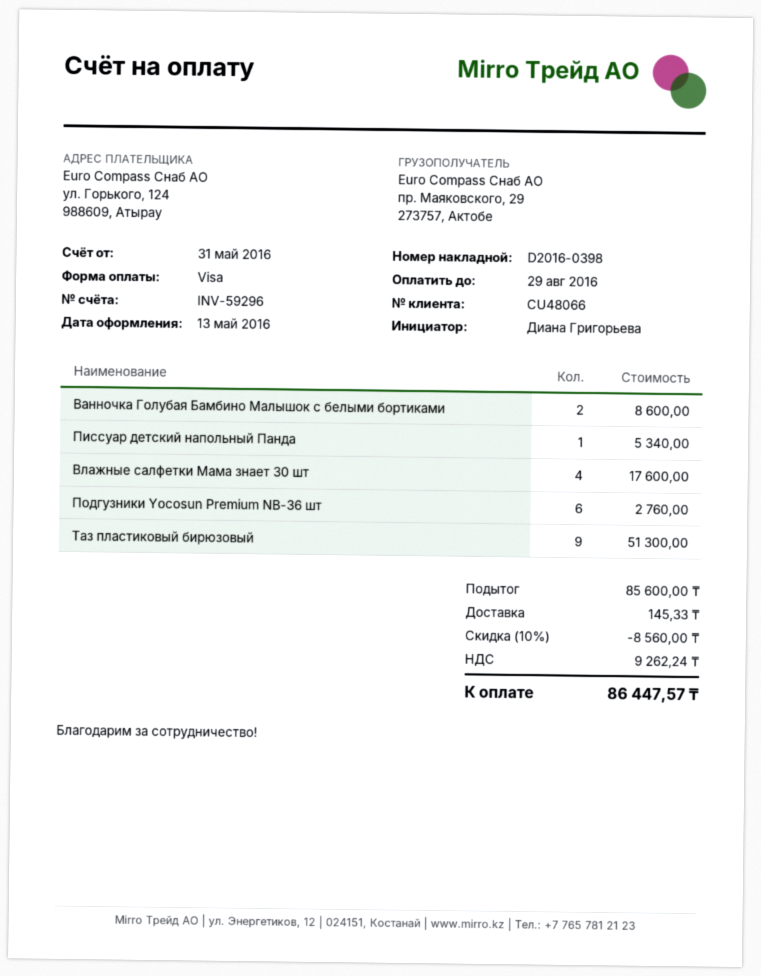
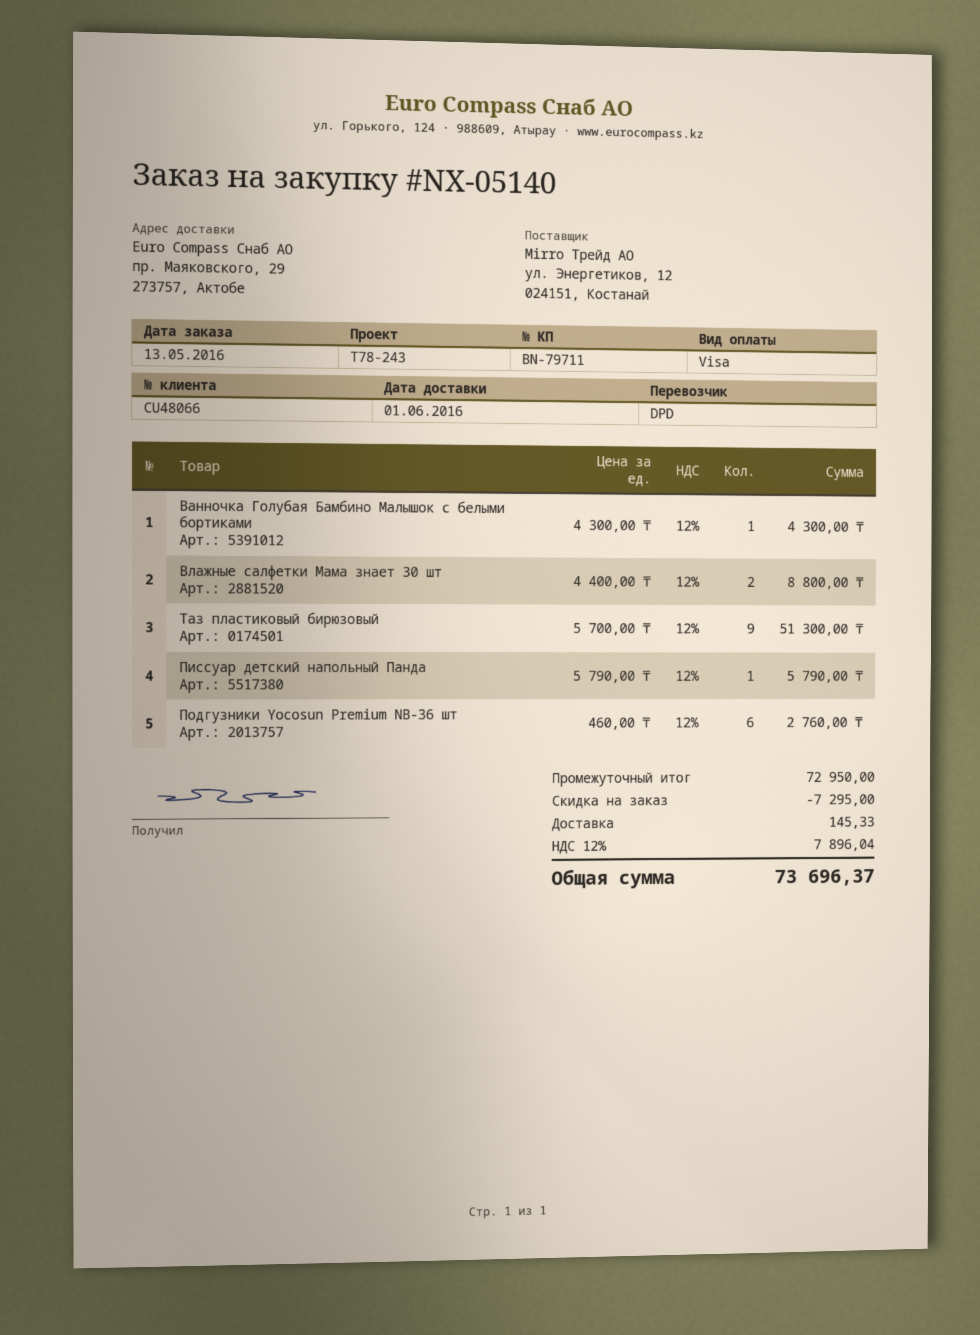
Ванночка Голубая Бамбино Малышок с белыми бортиками: 2 for 8600.00 -> 1 for 4300.00
Писсуар детский напольный Панда: 1 for 5340.00 -> 1 for 5790.00
Влажные салфетки Мама знает 30 шт: 4 for 17600.00 -> 2 for 8800.00
subtotal: 85600.00 -> 72950.00
discount: 8560.00 -> 7295.00
tax: 9262.24 -> 7896.04
total: 86447.57 -> 73696.37

